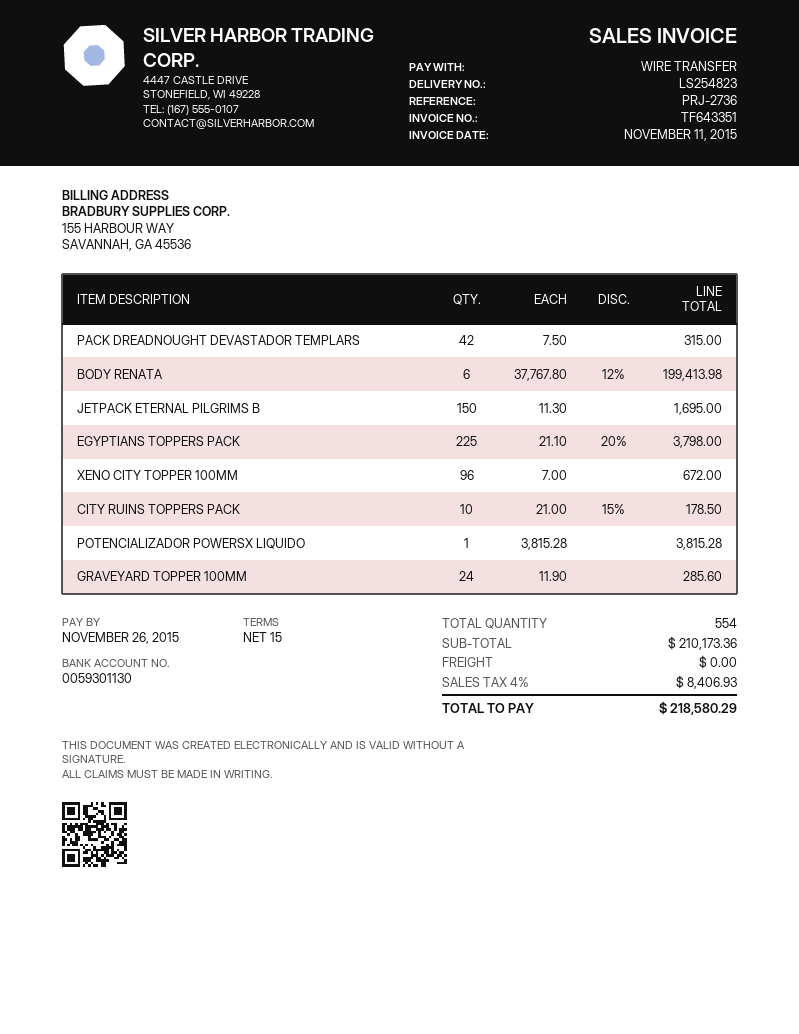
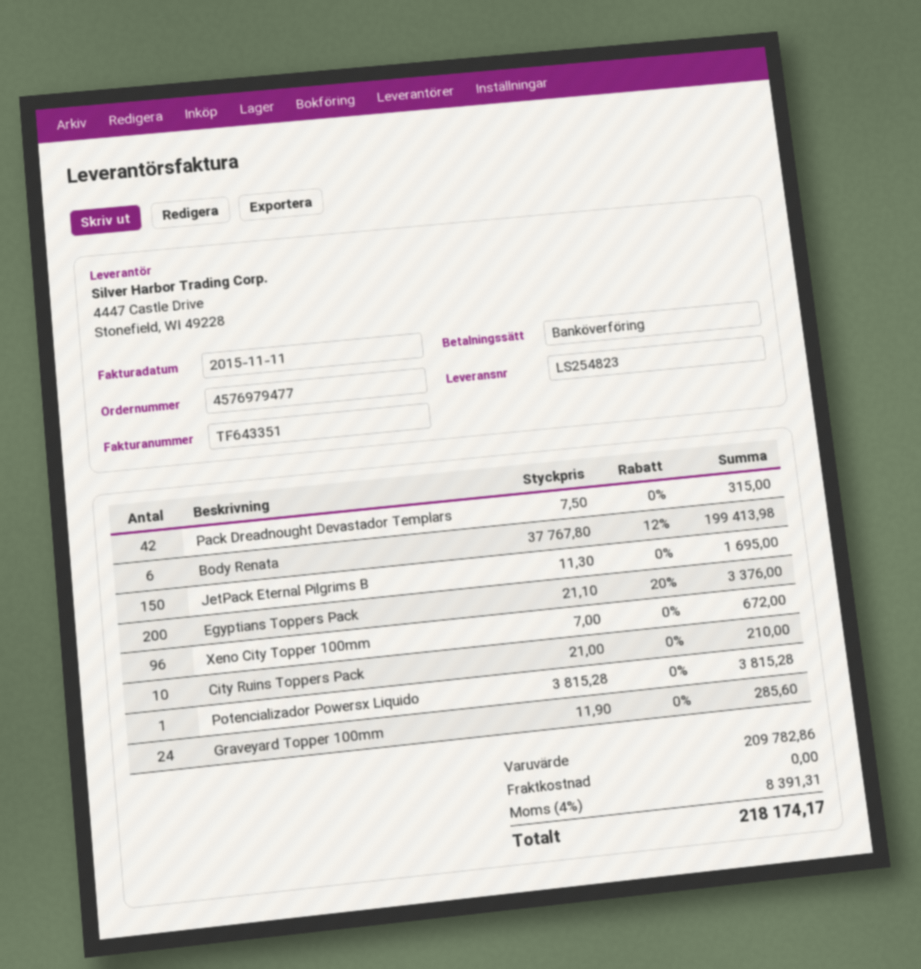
EGYPTIANS TOPPERS PACK: 225 x 21.10 - 20% = 3798.00 -> 200 x 21.10 - 20% = 3376.00
CITY RUINS TOPPERS PACK: 10 x 21.00 - 15% = 178.50 -> 10 x 21.00 = 210.00
subtotal: 210173.36 -> 209782.86
tax: 4% = 8406.93 -> 4% = 8391.31
total: 218580.29 -> 218174.17

